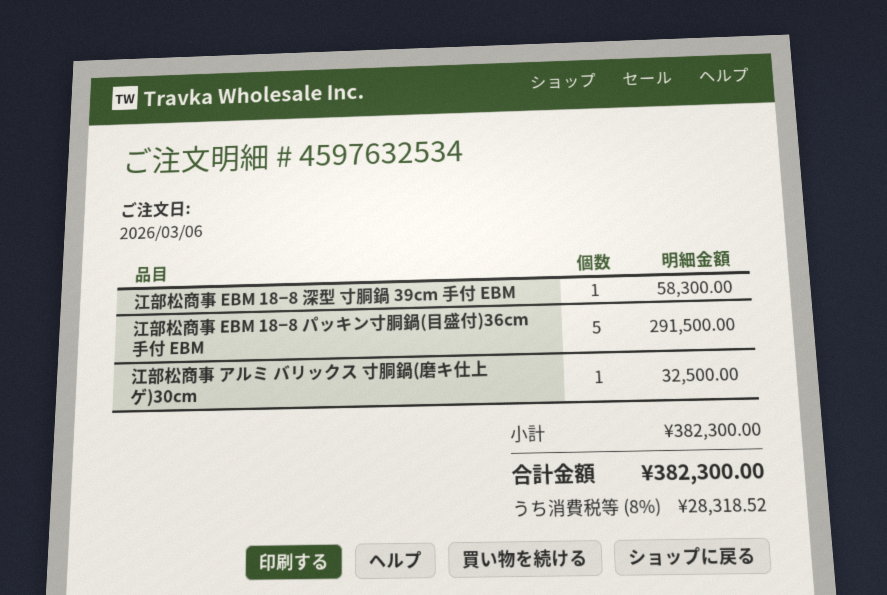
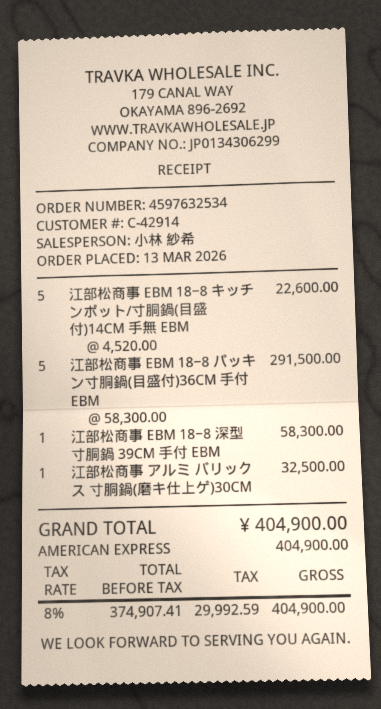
order date: 2026-03-06 -> 2026-03-13
江部松商事 EBM 18−8 キッチンポット/寸胴鍋(目盛付)14CM 手無 EBM: none -> 5 for 22600.00
tax: 8% = 28318.52 -> 8% = 29992.59
total: 382300.00 -> 404900.00

